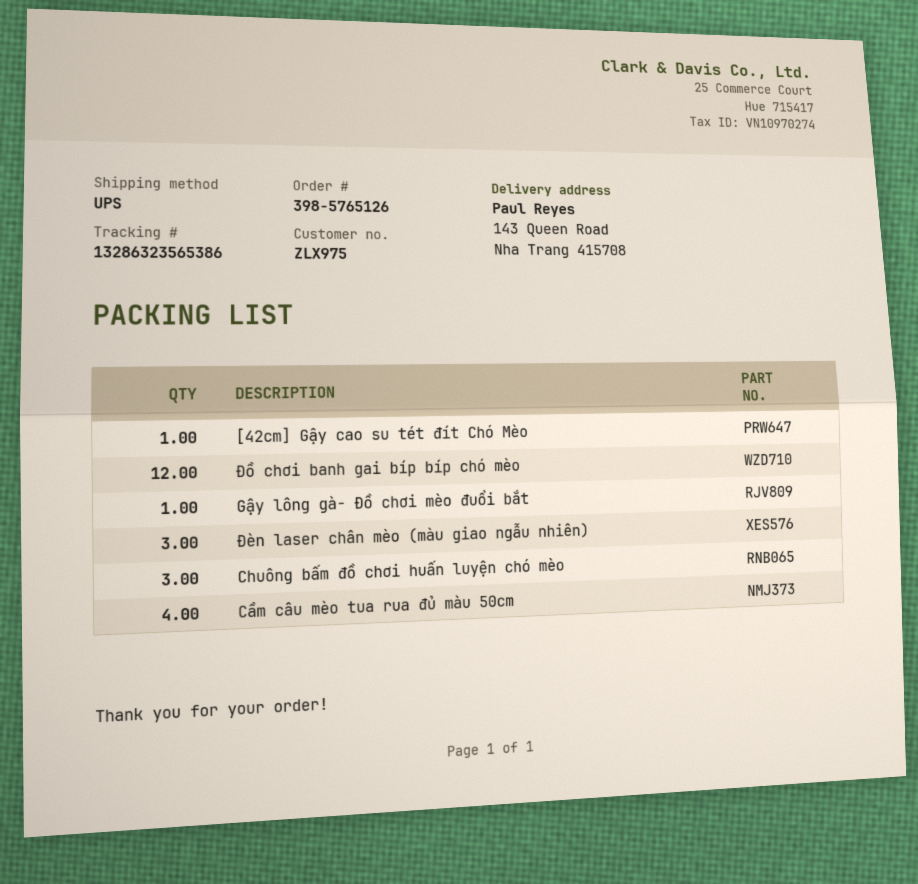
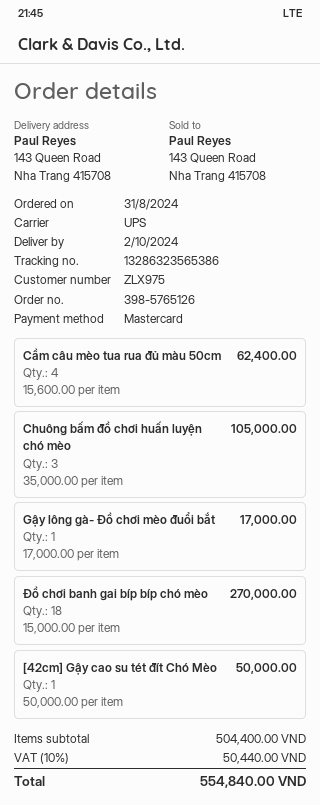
Đồ chơi banh gai bíp bíp chó mèo: 12 -> 18
Đèn laser chân mèo (màu giao ngẫu nhiên): 3 -> none

